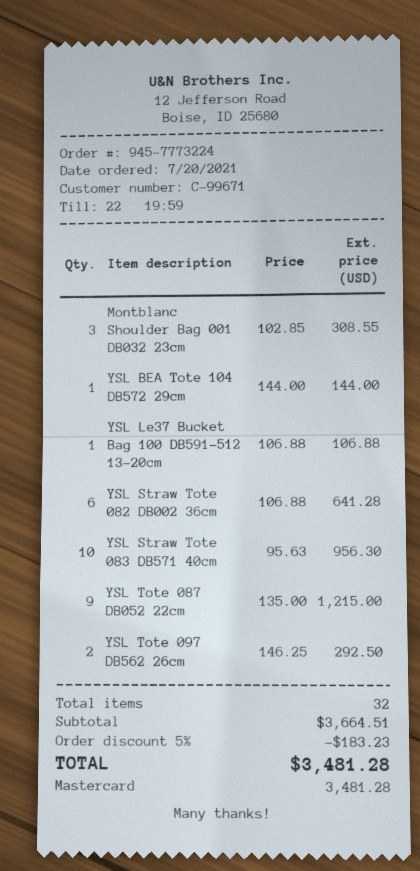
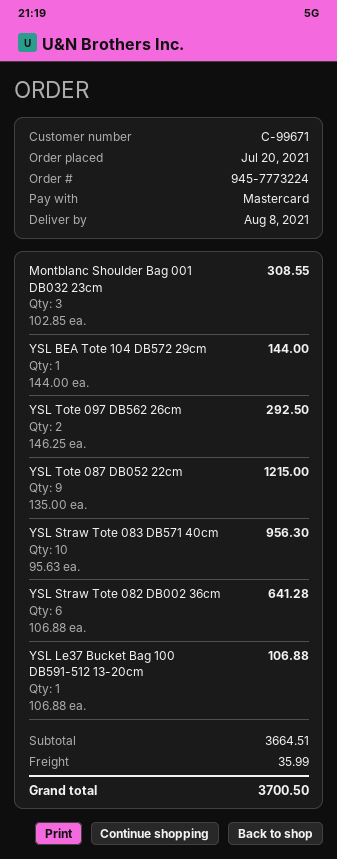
discount: 5% = 183.23 -> none
shipping: none -> 35.99
total: 3481.28 -> 3700.50

